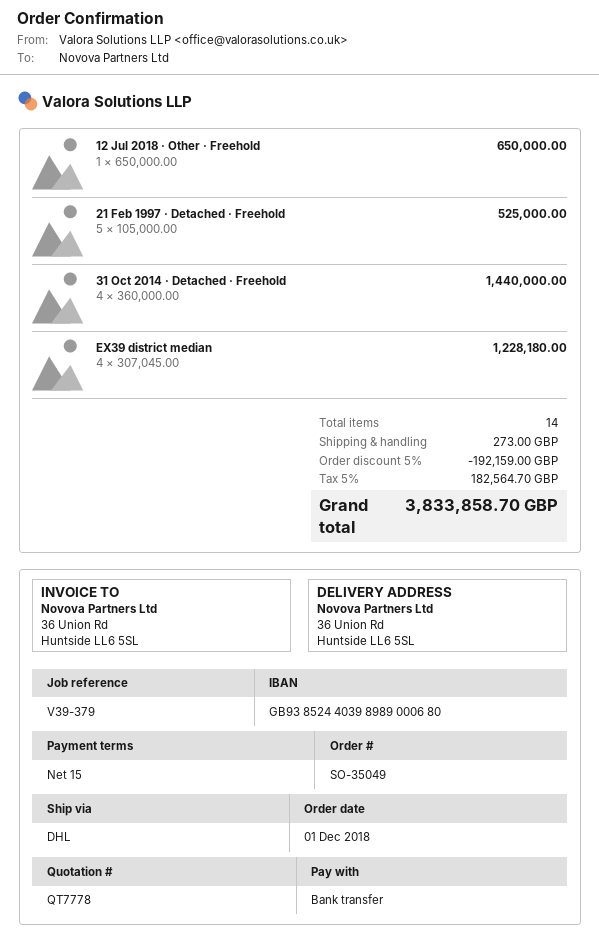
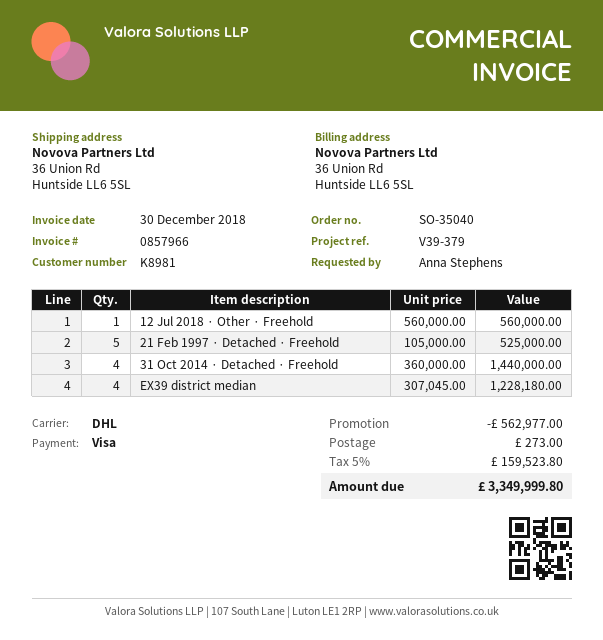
order number: SO-35049 -> SO-35040
payment method: bank transfer -> Visa
12 Jul 2018 · Other · Freehold: 1 x 650000.00 = 650000.00 -> 1 x 560000.00 = 560000.00
discount: 192159.00 -> 562977.00
tax: 5% = 182564.70 -> 5% = 159523.80
total: 3833858.70 -> 3349999.80

